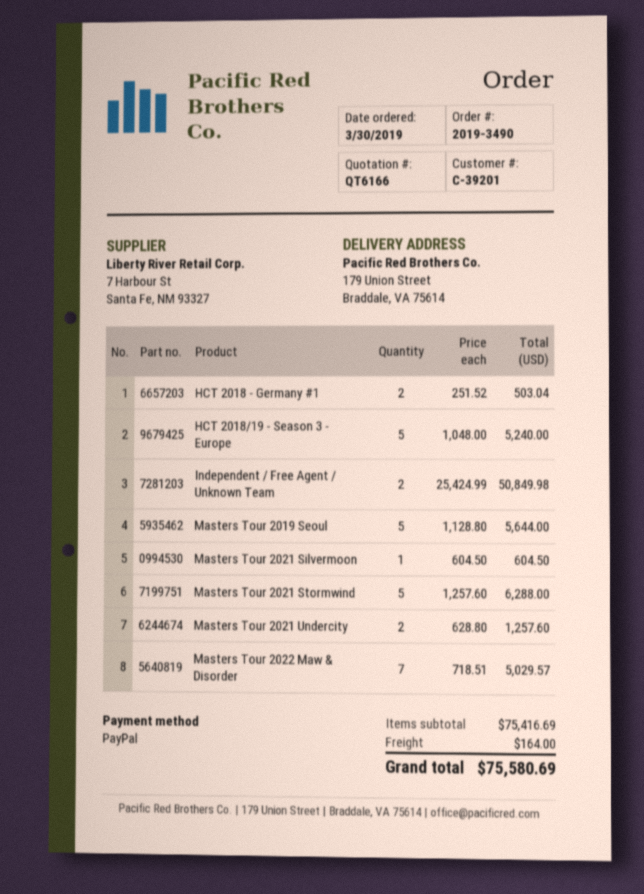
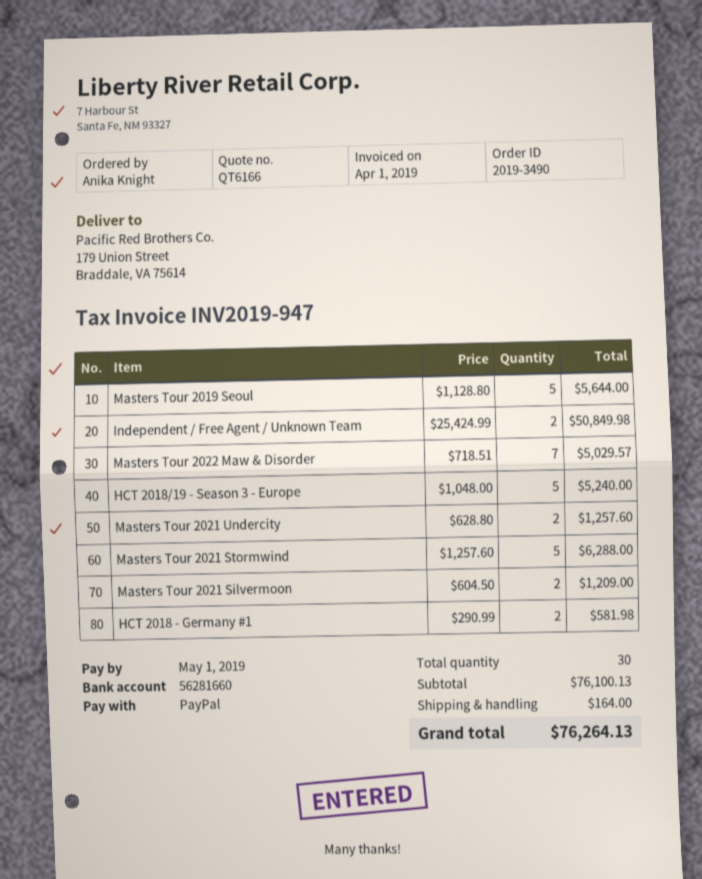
HCT 2018 - Germany #1: 2 x 251.52 = 503.04 -> 2 x 290.99 = 581.98
Masters Tour 2021 Silvermoon: 1 x 604.50 = 604.50 -> 2 x 604.50 = 1209.00
subtotal: 75416.69 -> 76100.13
total: 75580.69 -> 76264.13

